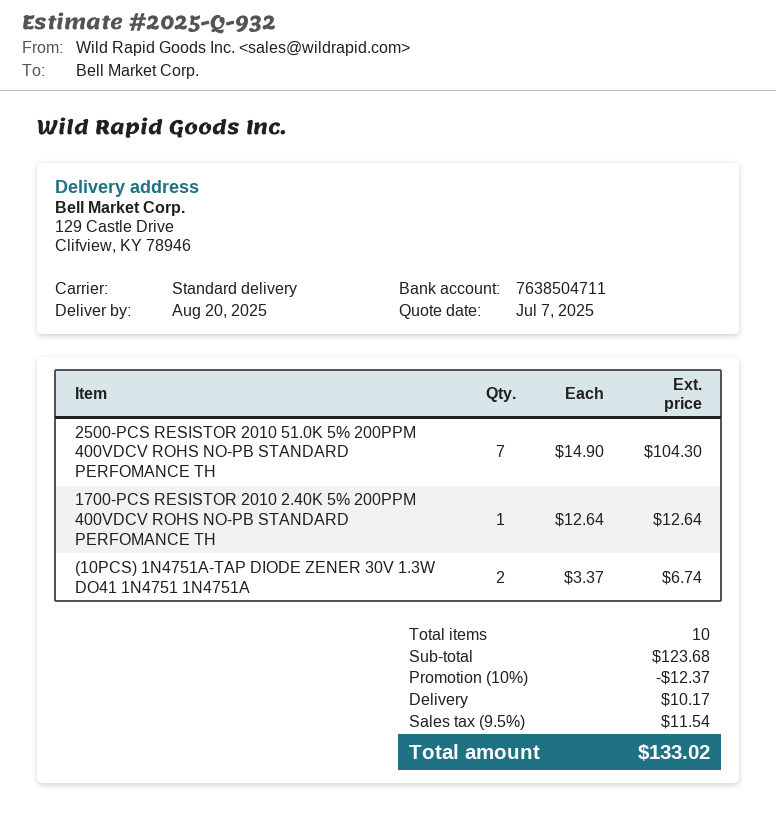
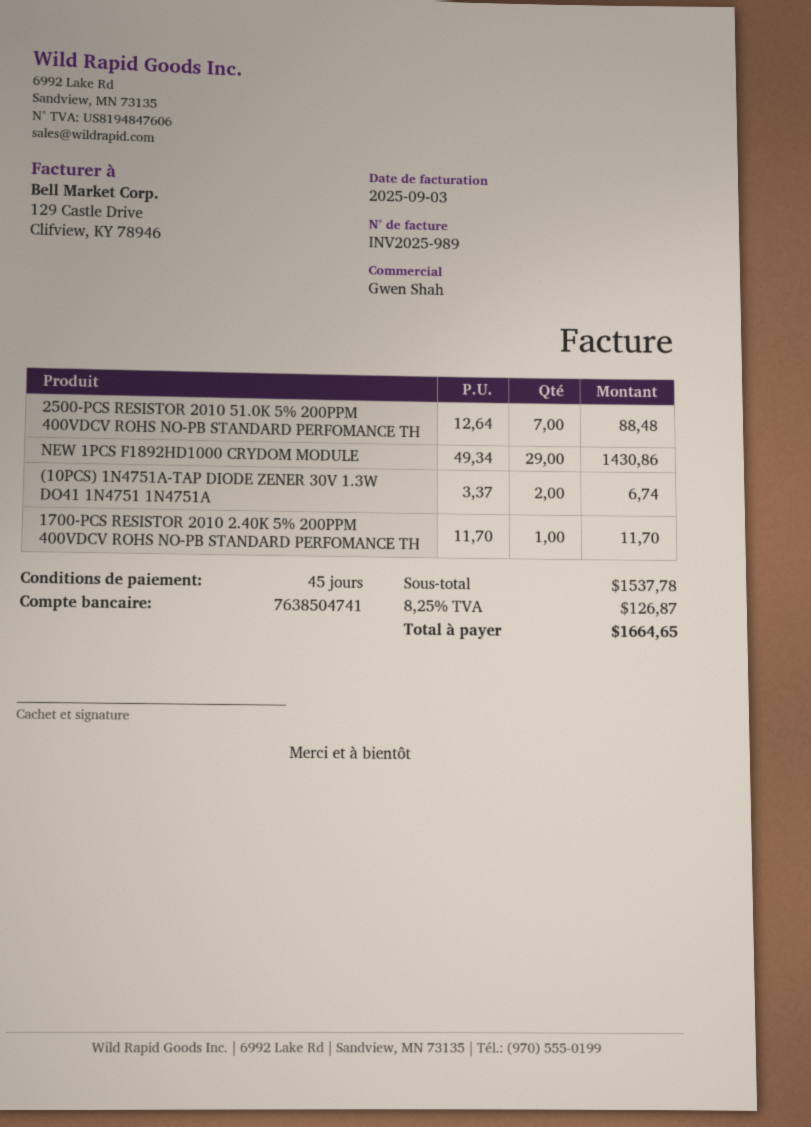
bank account: 7638504711 -> 7638504741
2500-PCS RESISTOR 2010 51.0K 5% 200PPM 400VDCV ROHS NO-PB STANDARD PERFOMANCE TH: 7 x 14.90 = 104.30 -> 7 x 12.64 = 88.48
1700-PCS RESISTOR 2010 2.40K 5% 200PPM 400VDCV ROHS NO-PB STANDARD PERFOMANCE TH: 1 x 12.64 = 12.64 -> 1 x 11.70 = 11.70
NEW 1PCS F1892HD1000 CRYDOM MODULE: none -> 29 x 49.34 = 1430.86
subtotal: 123.68 -> 1537.78
discount: 10% = 12.37 -> none
shipping: 10.17 -> none
tax: 9.5% = 11.54 -> 8.25% = 126.87
total: 133.02 -> 1664.65

